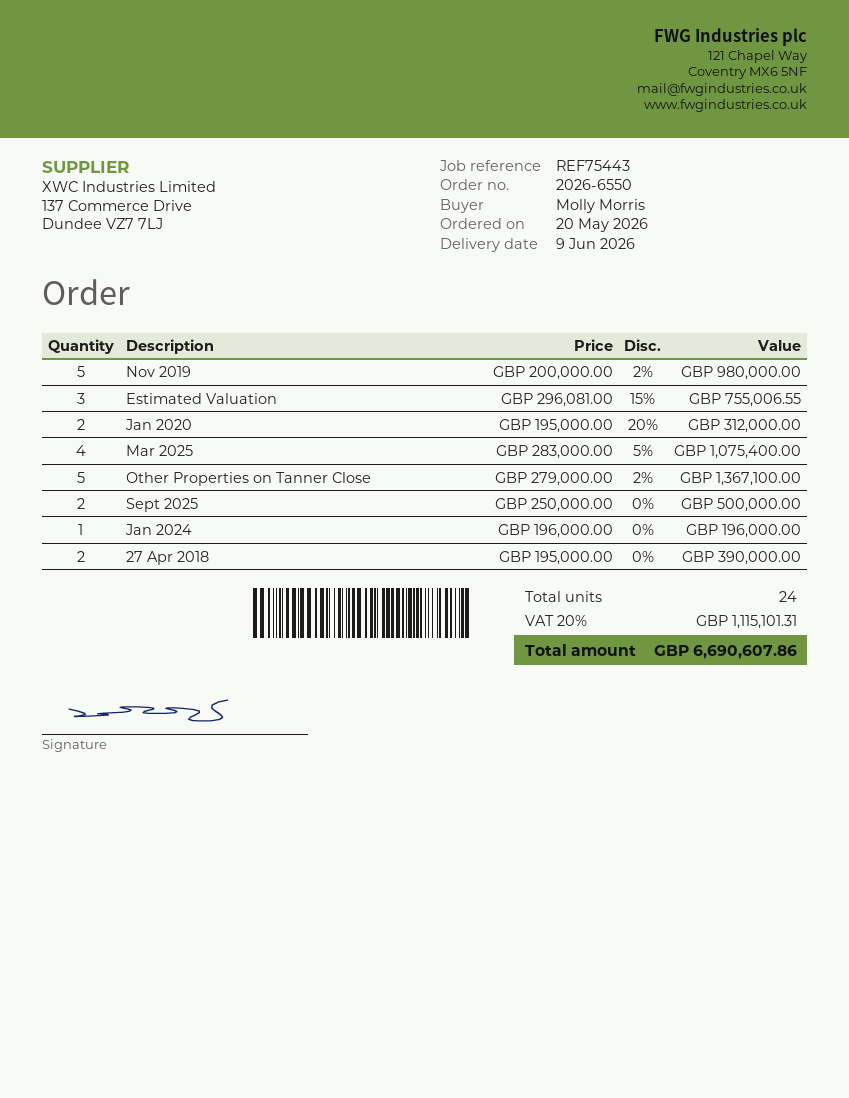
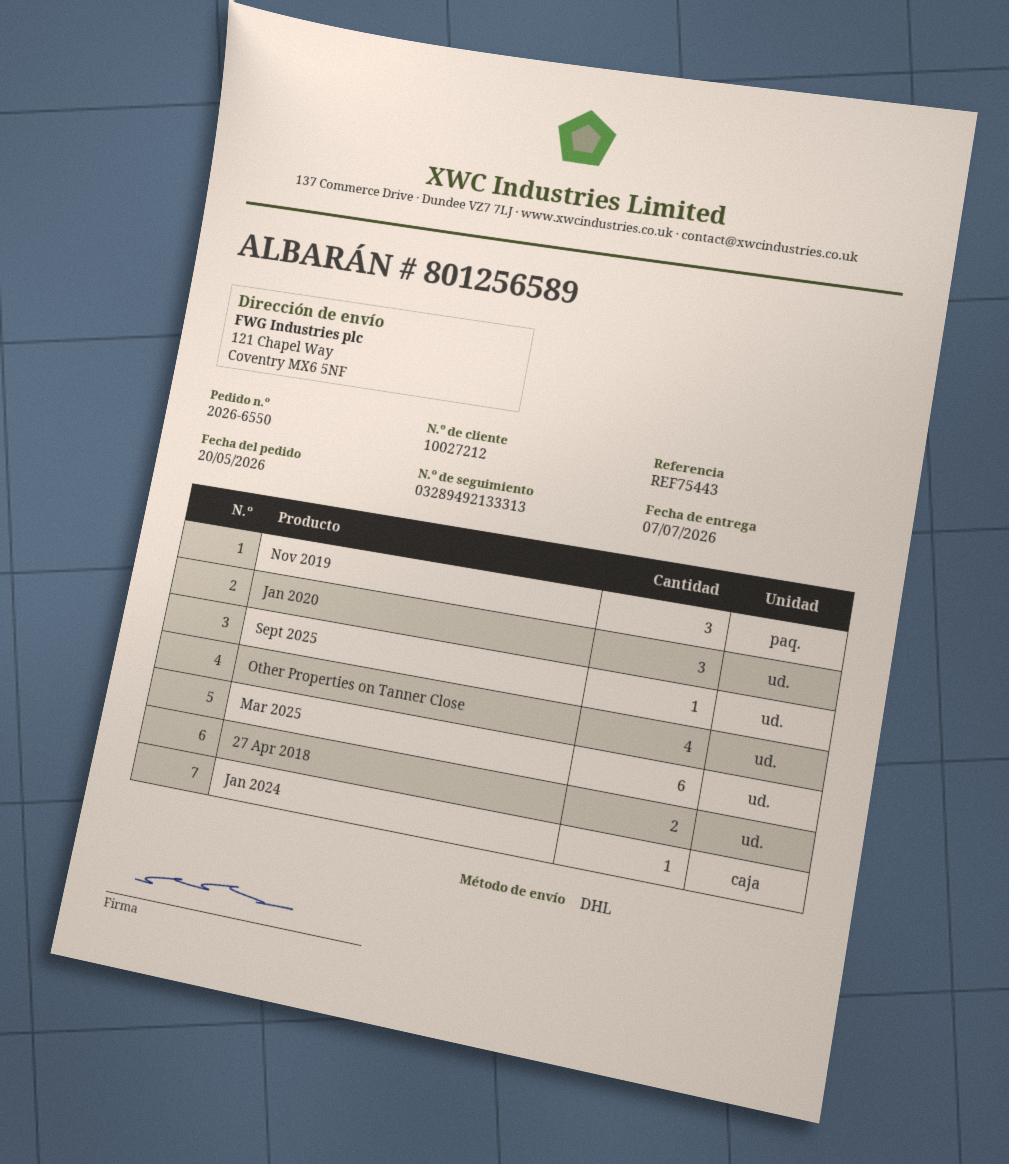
delivery date: 2026-06-09 -> 2026-07-07
Nov 2019: 5 -> 3
Estimated Valuation: 3 -> none
Jan 2020: 2 -> 3
Mar 2025: 4 -> 6
Other Properties on Tanner Close: 5 -> 4
Sept 2025: 2 -> 1

